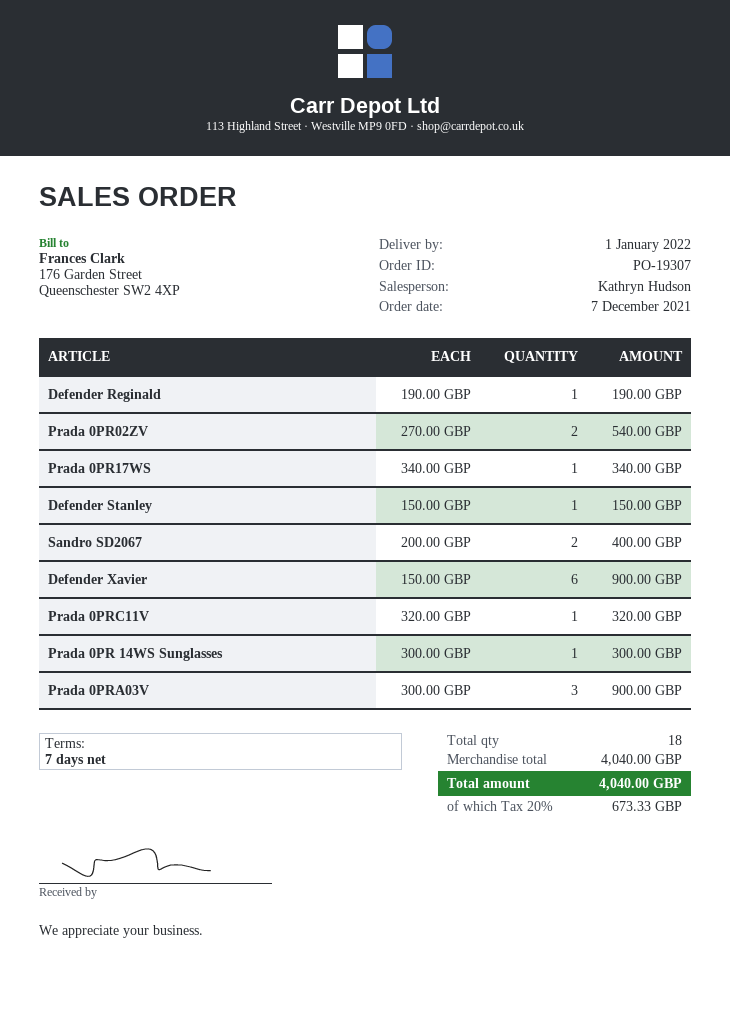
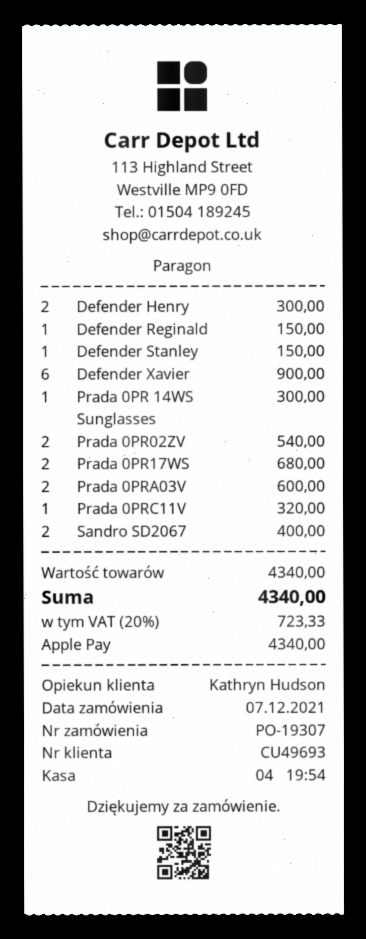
Defender Reginald: 1 for 190.00 -> 1 for 150.00
Prada 0PR17WS: 1 for 340.00 -> 2 for 680.00
Prada 0PRA03V: 3 for 900.00 -> 2 for 600.00
Defender Henry: none -> 2 for 300.00
subtotal: 4040.00 -> 4340.00
tax: 20% = 673.33 -> 20% = 723.33
total: 4040.00 -> 4340.00

